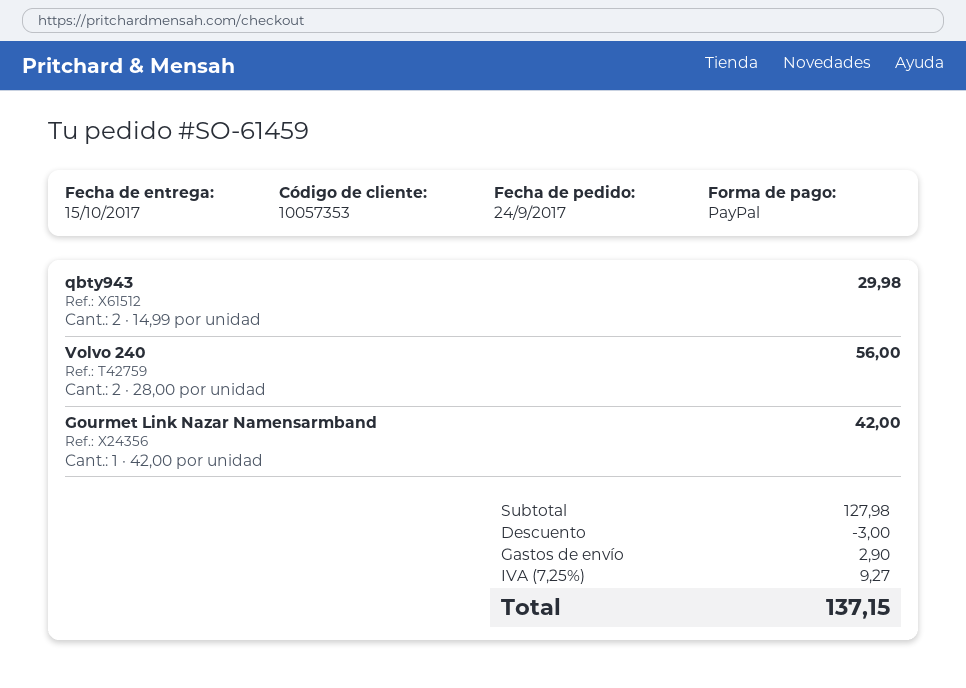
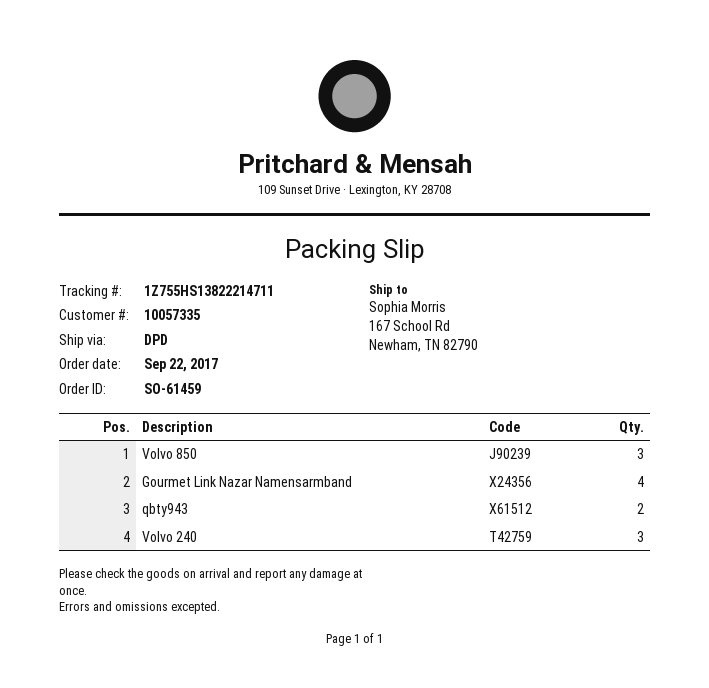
order date: 2017-09-24 -> 2017-09-22
customer number: 10057353 -> 10057335
Volvo 240: 2 -> 3
Gourmet Link Nazar Namensarmband: 1 -> 4
Volvo 850: none -> 3

